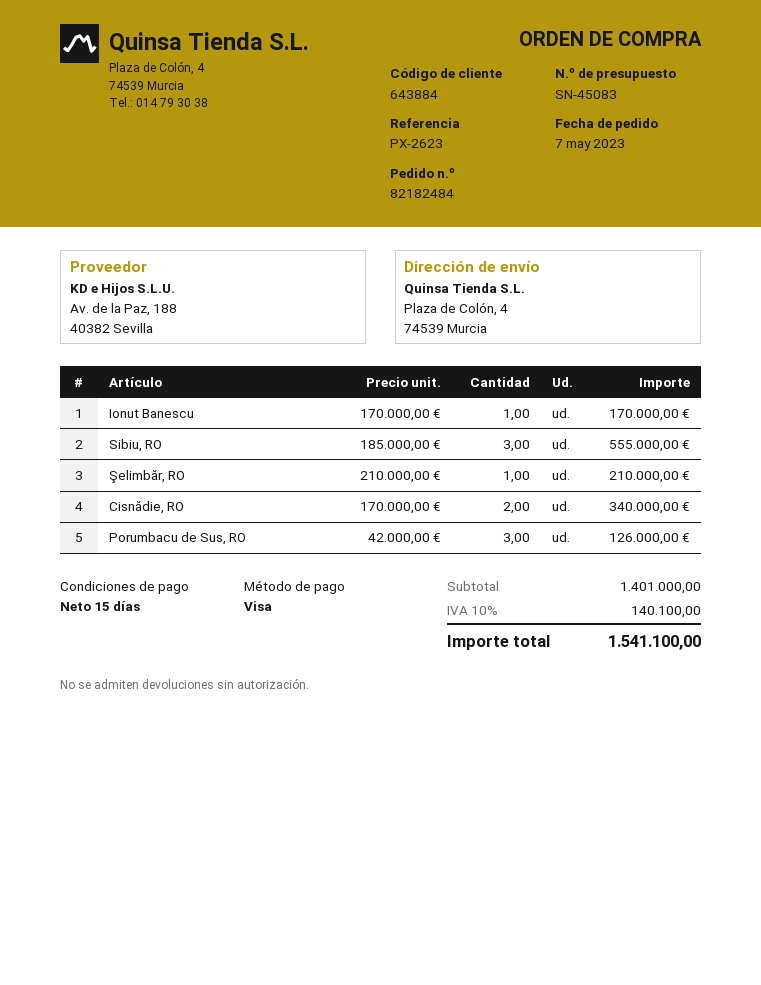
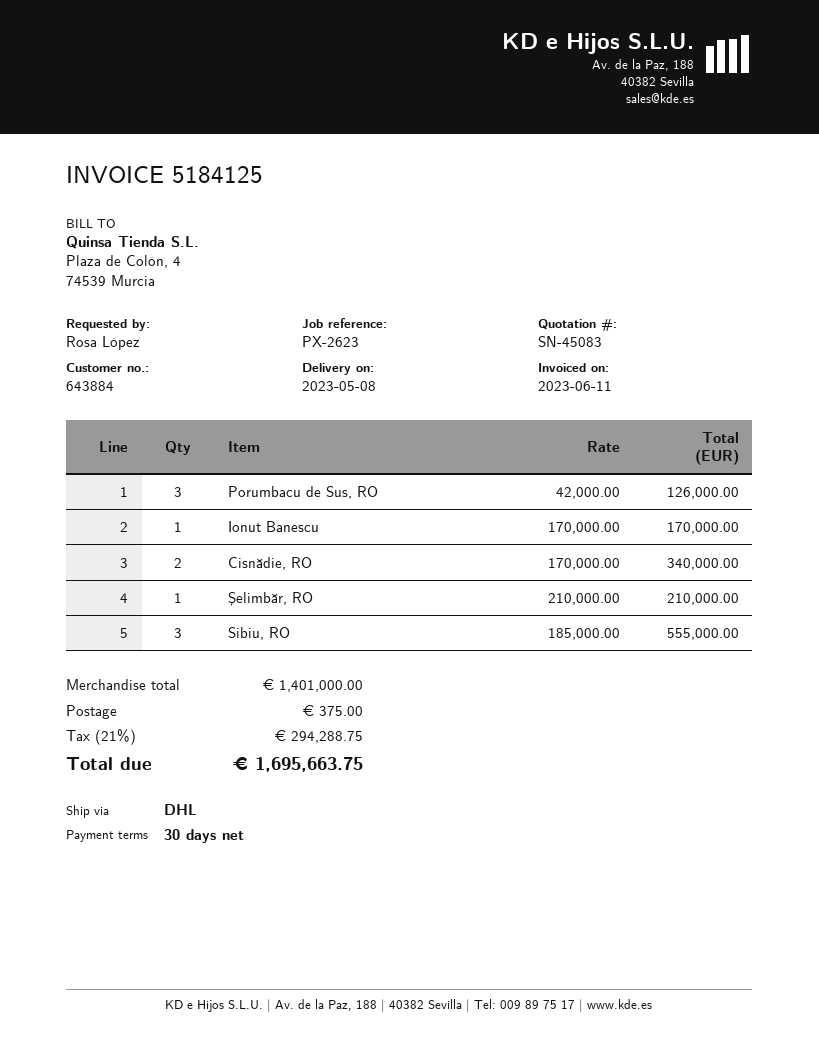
payment terms: 15 days -> 30 days
shipping: none -> 375.00
tax: 10% = 140100.00 -> 21% = 294288.75
total: 1541100.00 -> 1695663.75

